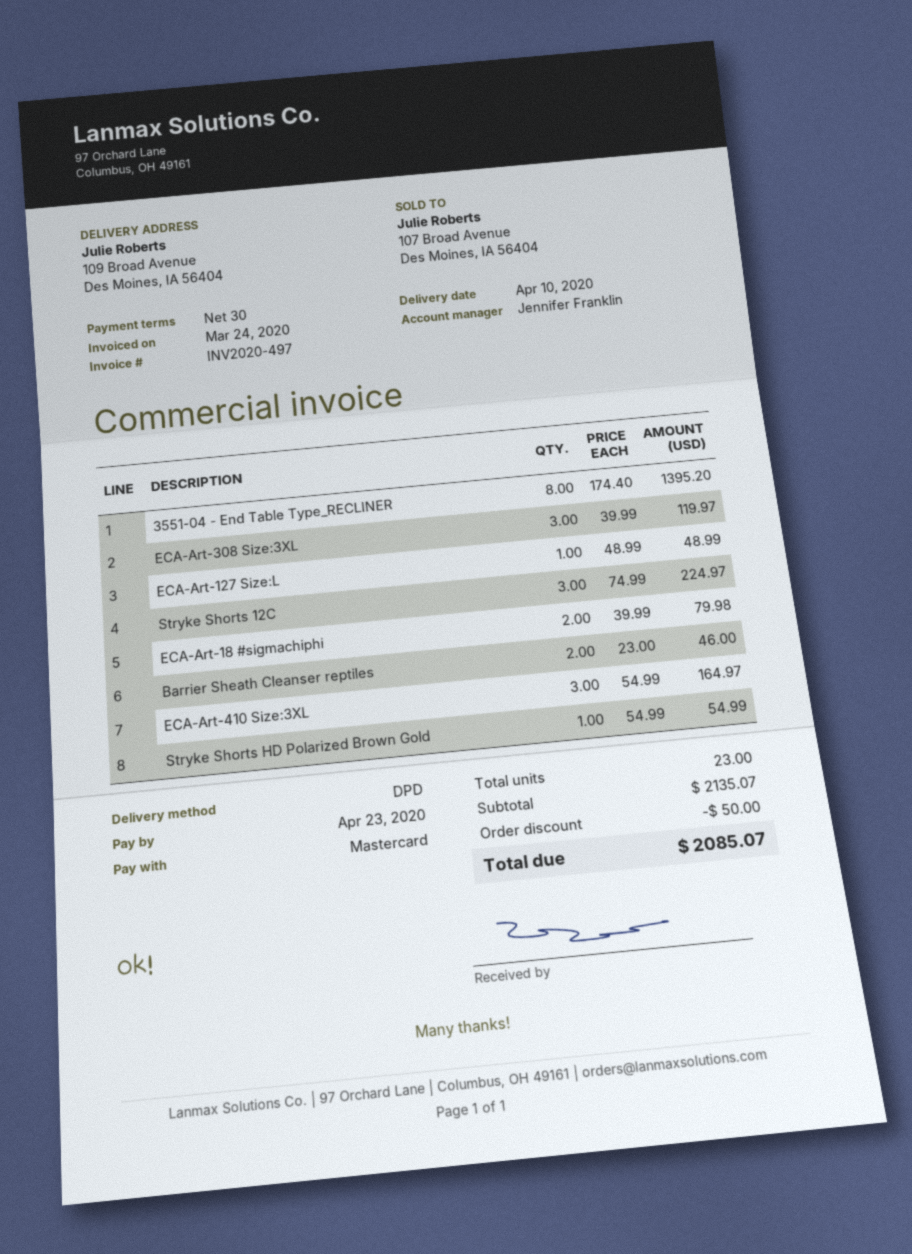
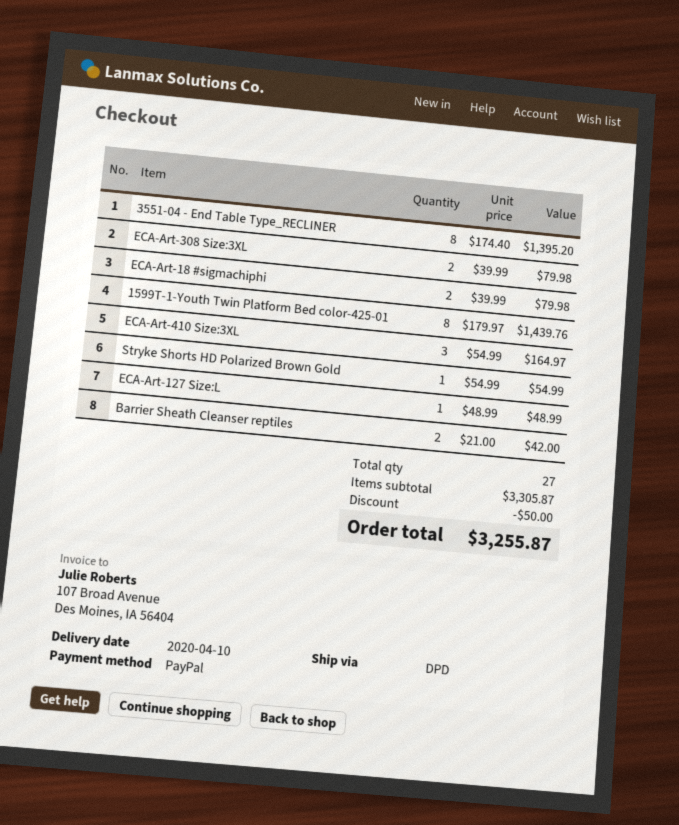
payment method: Mastercard -> PayPal
ECA-Art-308 Size:3XL: 3 x 39.99 = 119.97 -> 2 x 39.99 = 79.98
Stryke Shorts 12C: 3 x 74.99 = 224.97 -> none
Barrier Sheath Cleanser reptiles: 2 x 23.00 = 46.00 -> 2 x 21.00 = 42.00
1599T-1-Youth Twin Platform Bed color-425-01: none -> 8 x 179.97 = 1439.76
total quantity: 23 -> 27
subtotal: 2135.07 -> 3305.87
total: 2085.07 -> 3255.87

